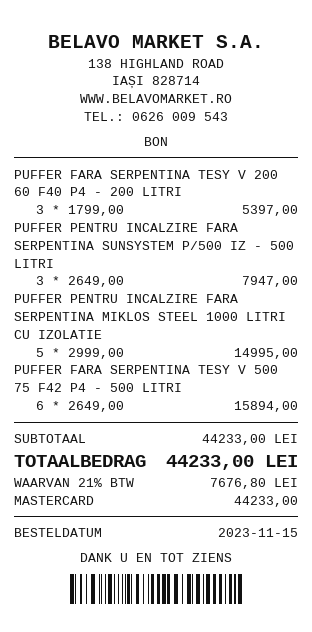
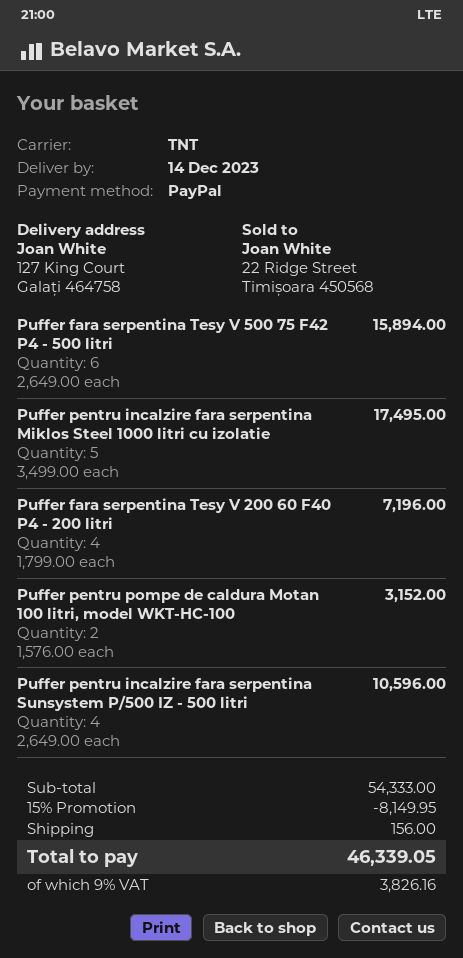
payment method: Mastercard -> PayPal
PUFFER FARA SERPENTINA TESY V 200 60 F40 P4 - 200 LITRI: 3 x 1799.00 = 5397.00 -> 4 x 1799.00 = 7196.00
PUFFER PENTRU INCALZIRE FARA SERPENTINA SUNSYSTEM P/500 IZ - 500 LITRI: 3 x 2649.00 = 7947.00 -> 4 x 2649.00 = 10596.00
PUFFER PENTRU INCALZIRE FARA SERPENTINA MIKLOS STEEL 1000 LITRI CU IZOLATIE: 5 x 2999.00 = 14995.00 -> 5 x 3499.00 = 17495.00
Puffer pentru pompe de caldura Motan 100 litri, model WKT-HC-100: none -> 2 x 1576.00 = 3152.00
subtotal: 44233.00 -> 54333.00
discount: none -> 15% = 8149.95
shipping: none -> 156.00
tax: 21% = 7676.80 -> 9% = 3826.16
total: 44233.00 -> 46339.05

